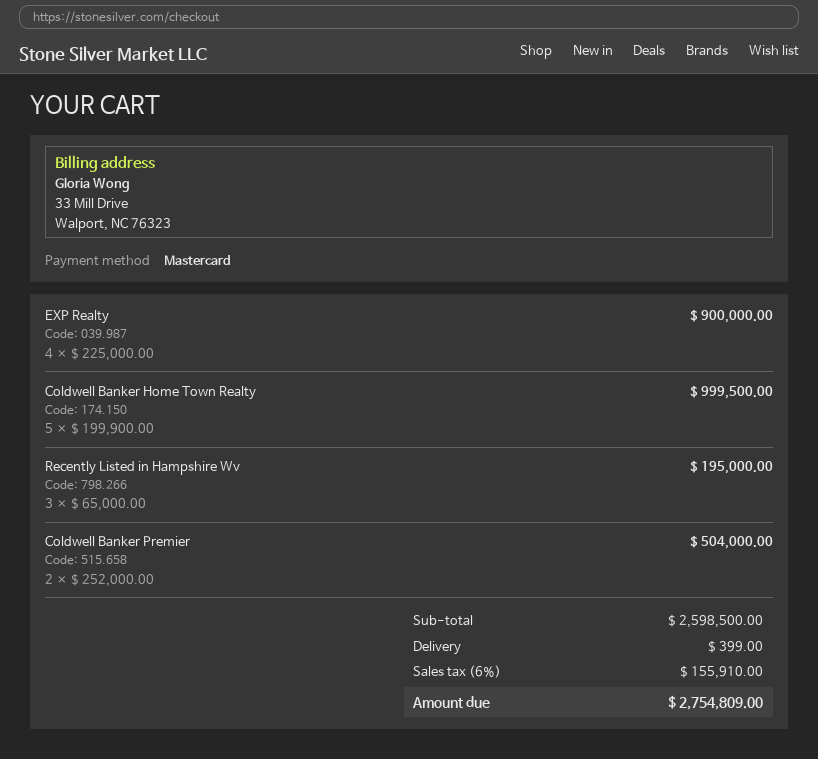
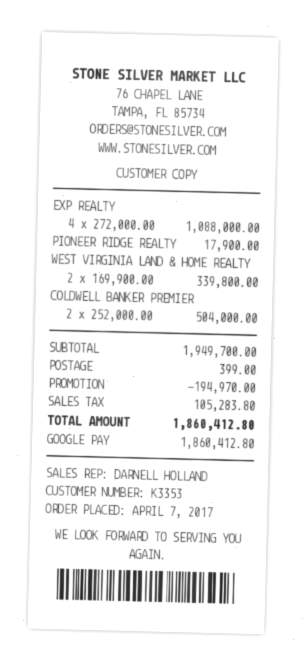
payment method: Mastercard -> Google Pay
EXP Realty: 4 x 225000.00 = 900000.00 -> 4 x 272000.00 = 1088000.00
Coldwell Banker Home Town Realty: 5 x 199900.00 = 999500.00 -> none
Recently Listed in Hampshire Wv: 3 x 65000.00 = 195000.00 -> none
PIONEER RIDGE REALTY: none -> 1 x 17900.00 = 17900.00
WEST VIRGINIA LAND & HOME REALTY: none -> 2 x 169900.00 = 339800.00
subtotal: 2598500.00 -> 1949700.00
discount: none -> 194970.00
tax: 155910.00 -> 105283.80
total: 2754809.00 -> 1860412.80

